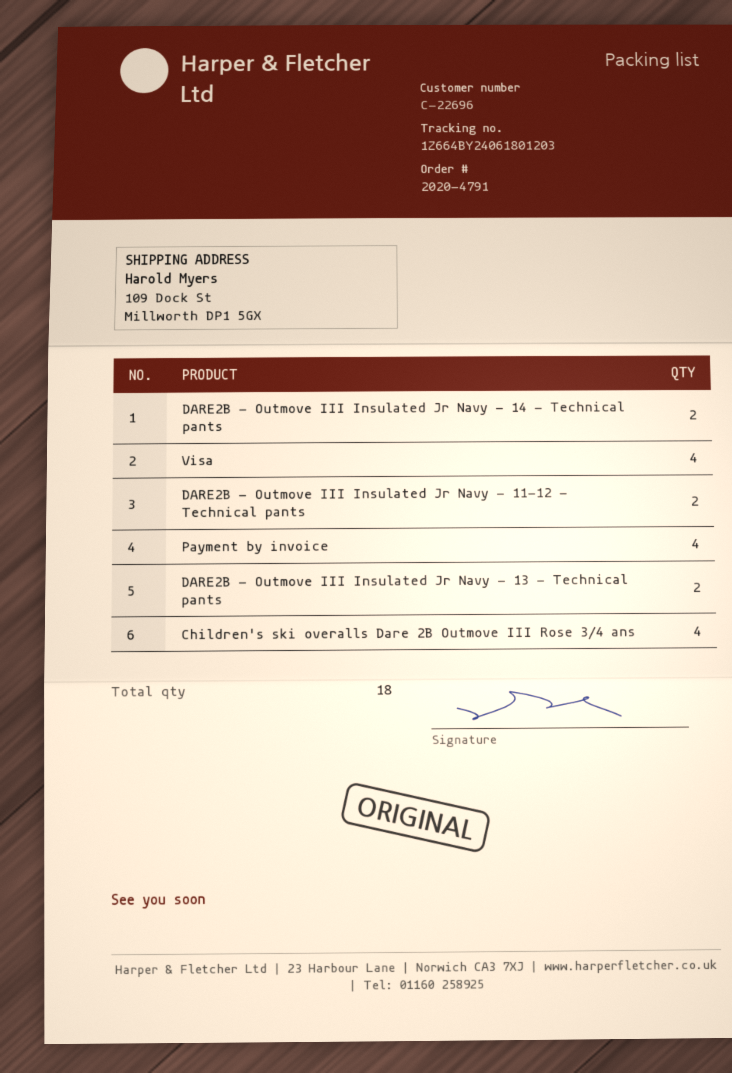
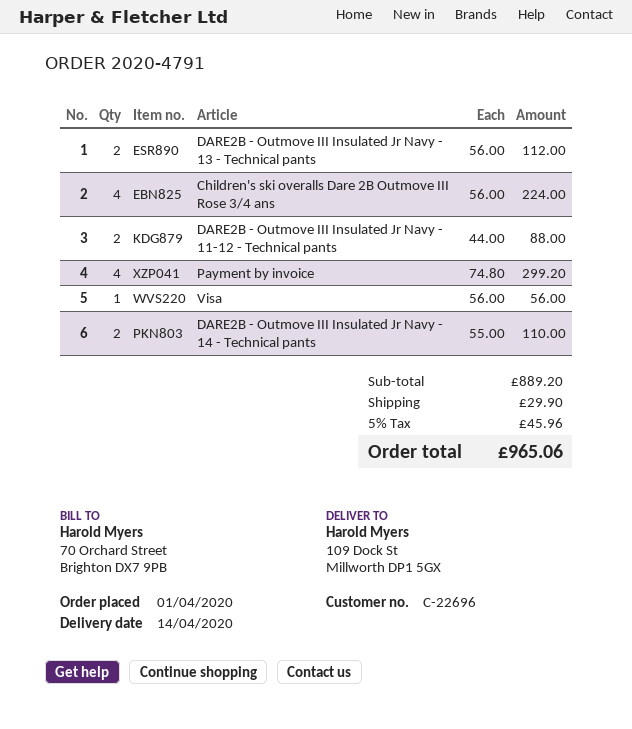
Visa: 4 -> 1

